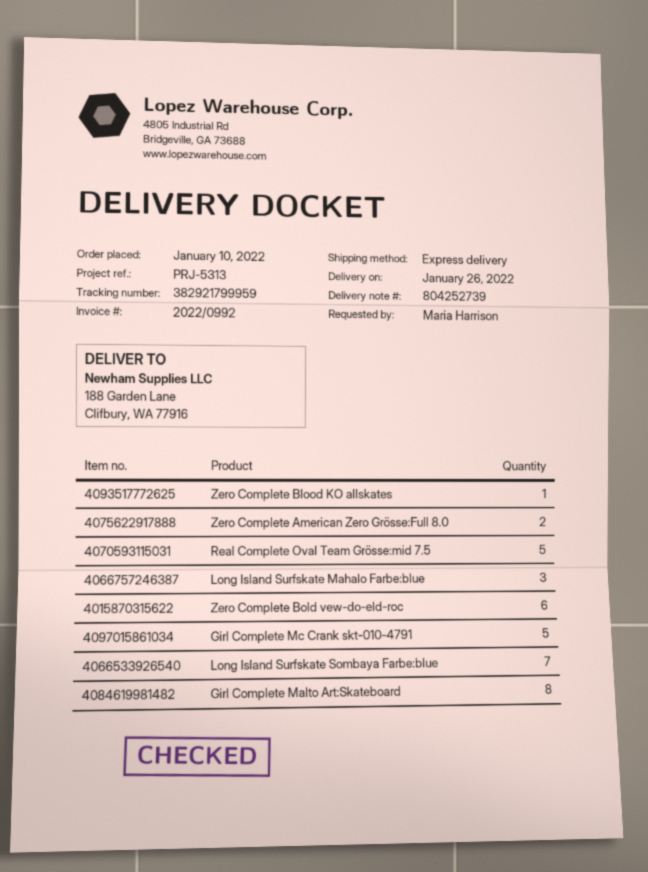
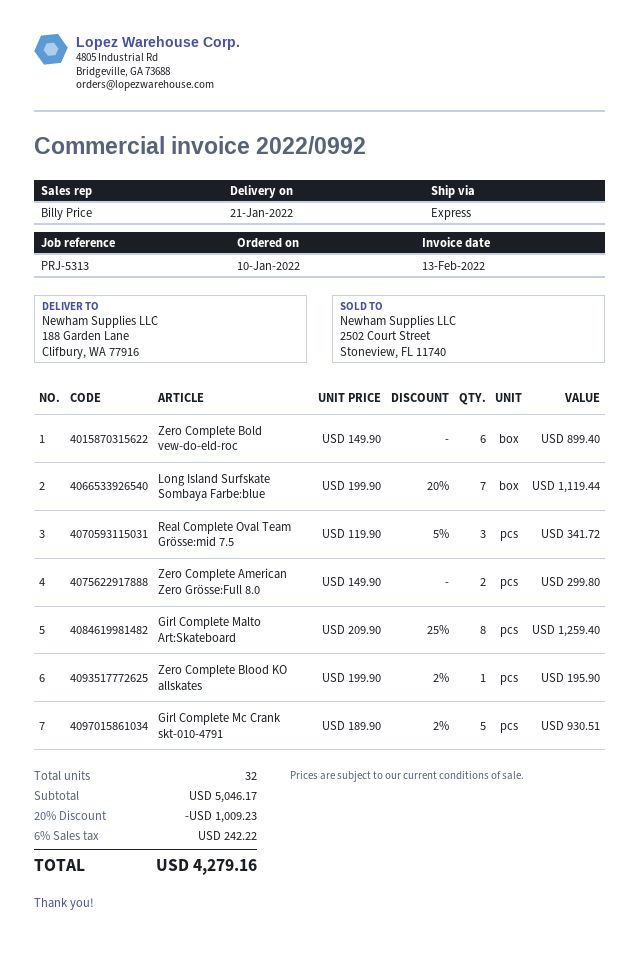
delivery date: 2022-01-26 -> 2022-01-21
Real Complete Oval Team Grösse:mid 7.5: 5 -> 3
Long Island Surfskate Mahalo Farbe:blue: 3 -> none

